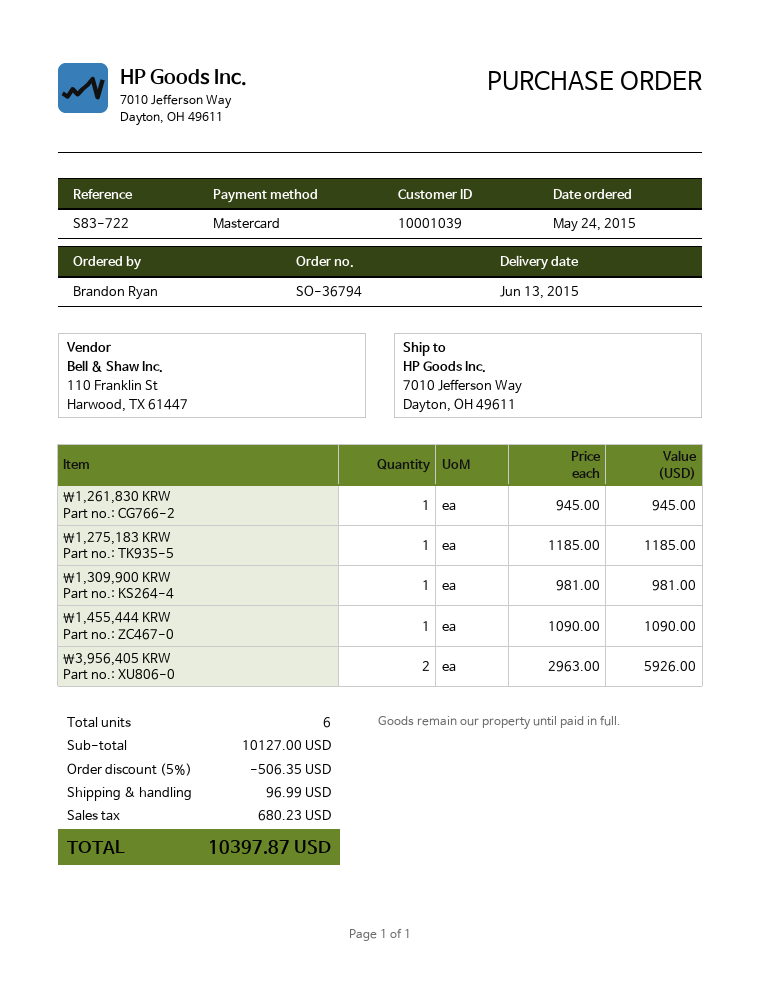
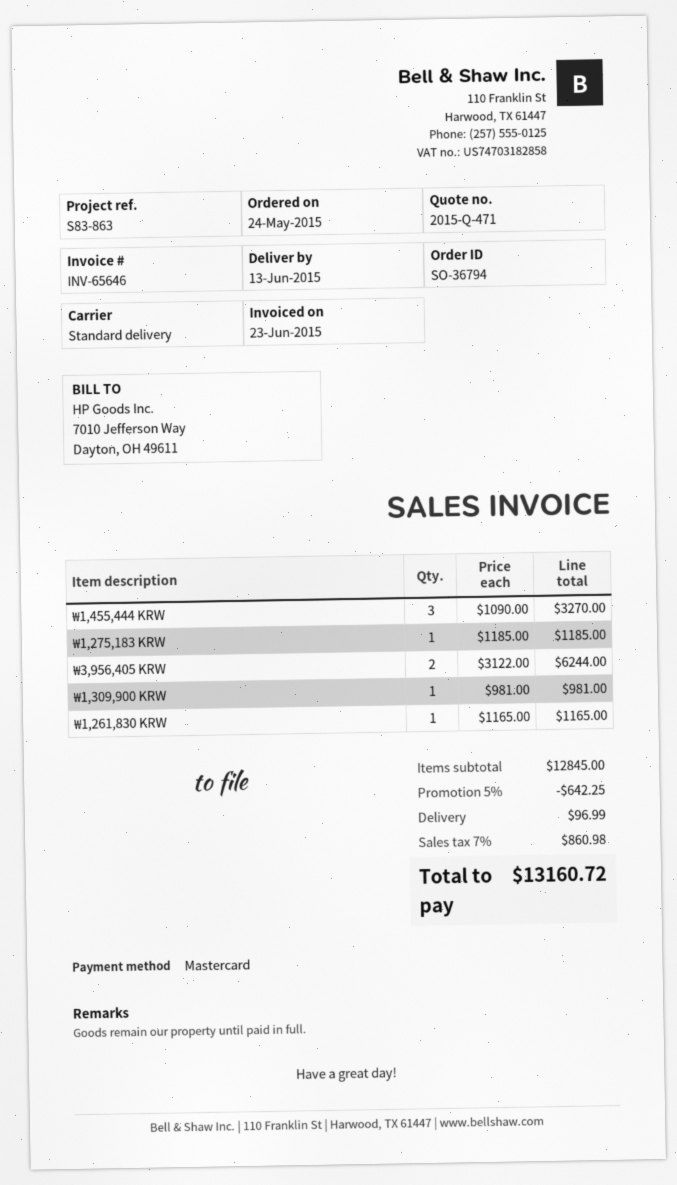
reference: S83-722 -> S83-863
₩1,261,830 KRW: 1 x 945.00 = 945.00 -> 1 x 1165.00 = 1165.00
₩1,455,444 KRW: 1 x 1090.00 = 1090.00 -> 3 x 1090.00 = 3270.00
₩3,956,405 KRW: 2 x 2963.00 = 5926.00 -> 2 x 3122.00 = 6244.00
subtotal: 10127.00 -> 12845.00
discount: 5% = 506.35 -> 5% = 642.25
tax: 680.23 -> 860.98
total: 10397.87 -> 13160.72

